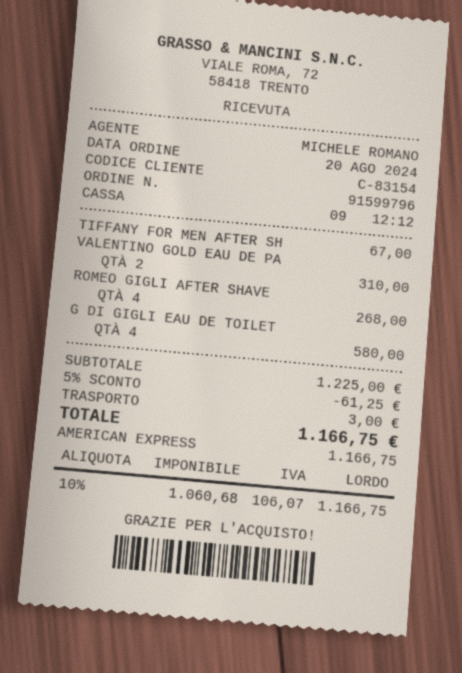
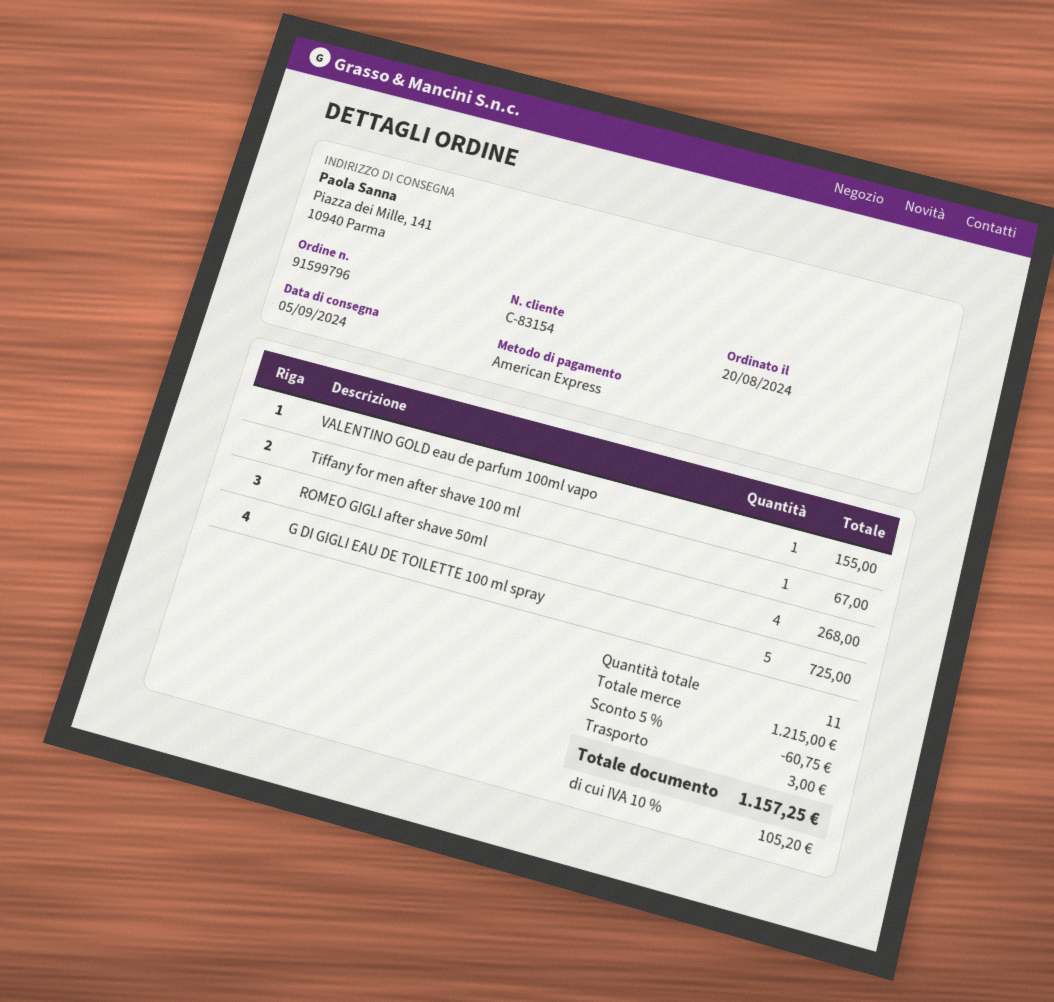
VALENTINO GOLD EAU DE PA: 2 for 310.00 -> 1 for 155.00
G DI GIGLI EAU DE TOILET: 4 for 580.00 -> 5 for 725.00
subtotal: 1225.00 -> 1215.00
discount: 5% = 61.25 -> 5% = 60.75
tax: 10% = 106.07 -> 10% = 105.20
total: 1166.75 -> 1157.25

